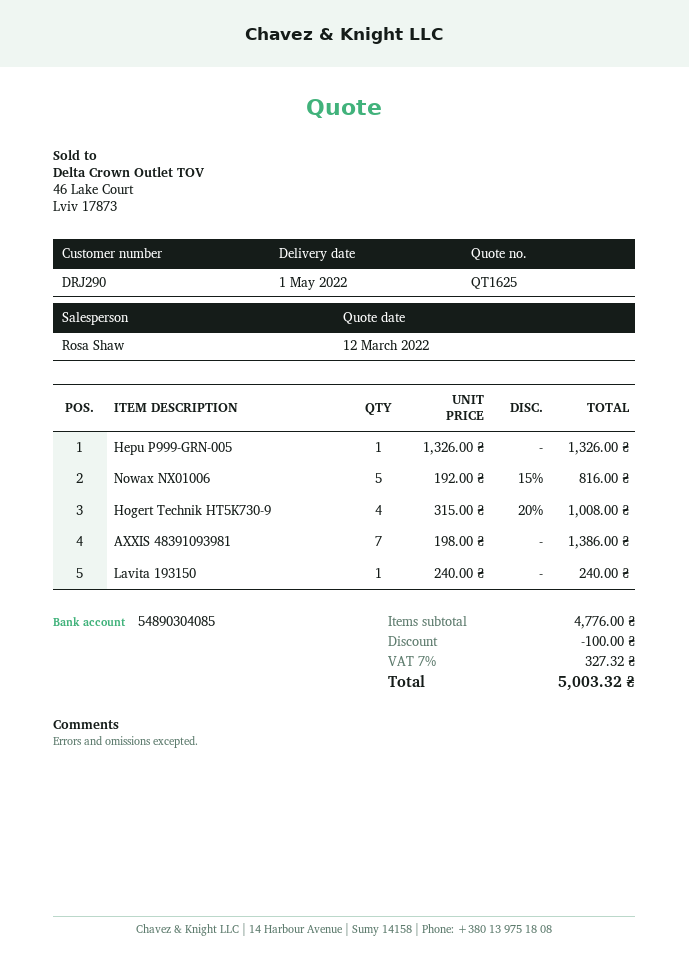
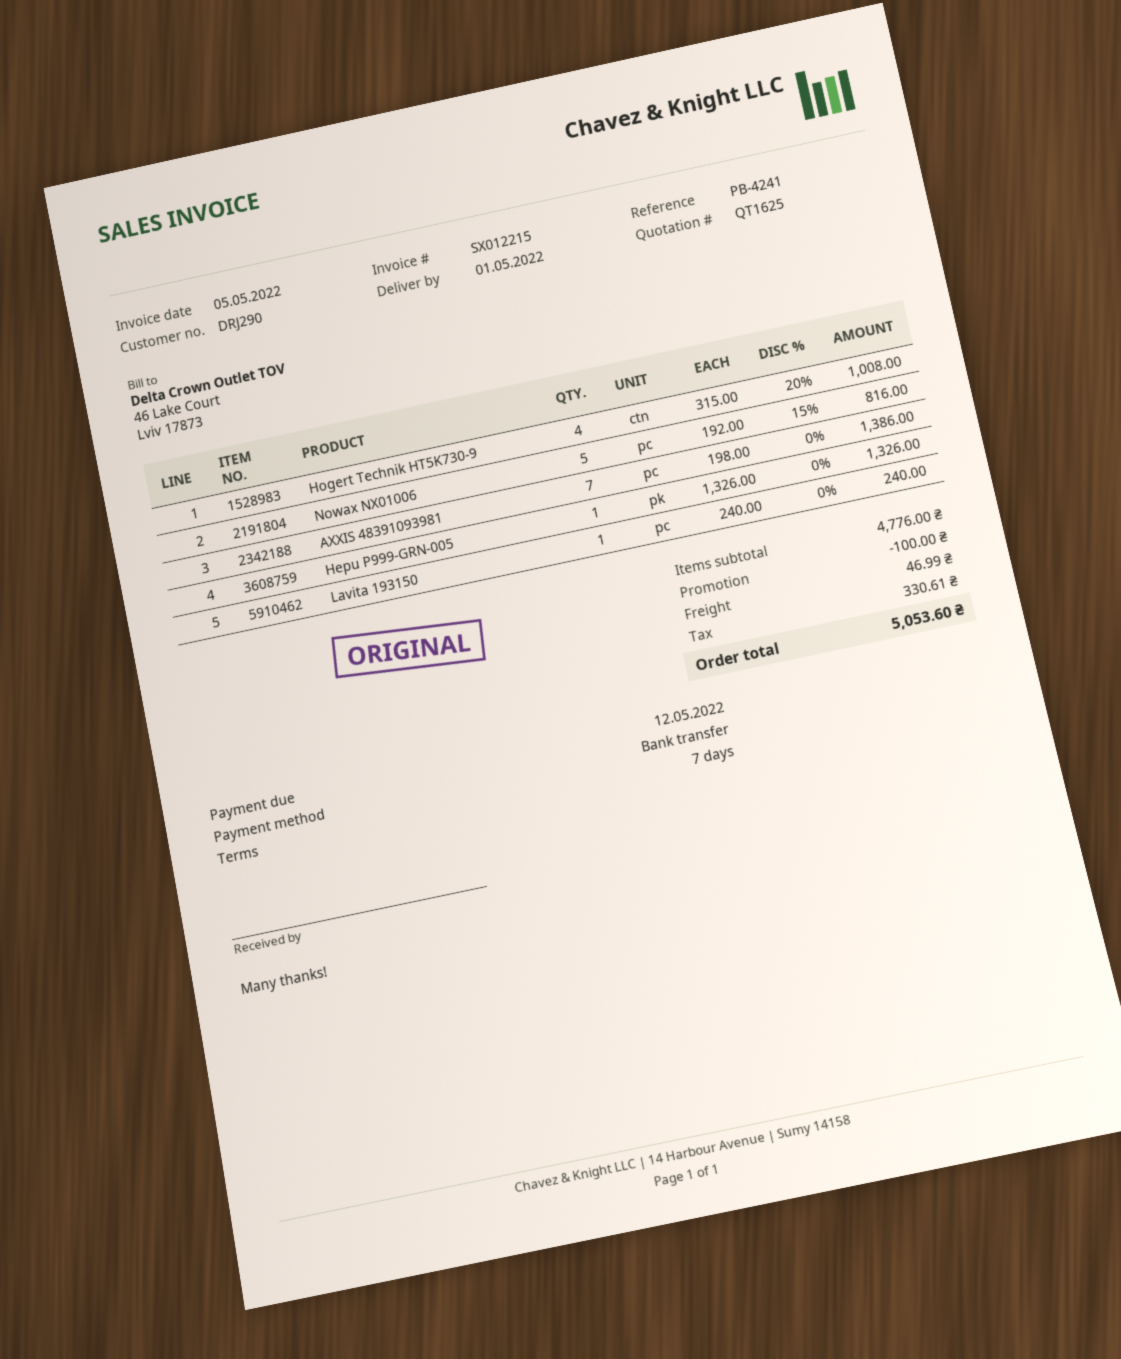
shipping: none -> 46.99
tax: 327.32 -> 330.61
total: 5003.32 -> 5053.60

